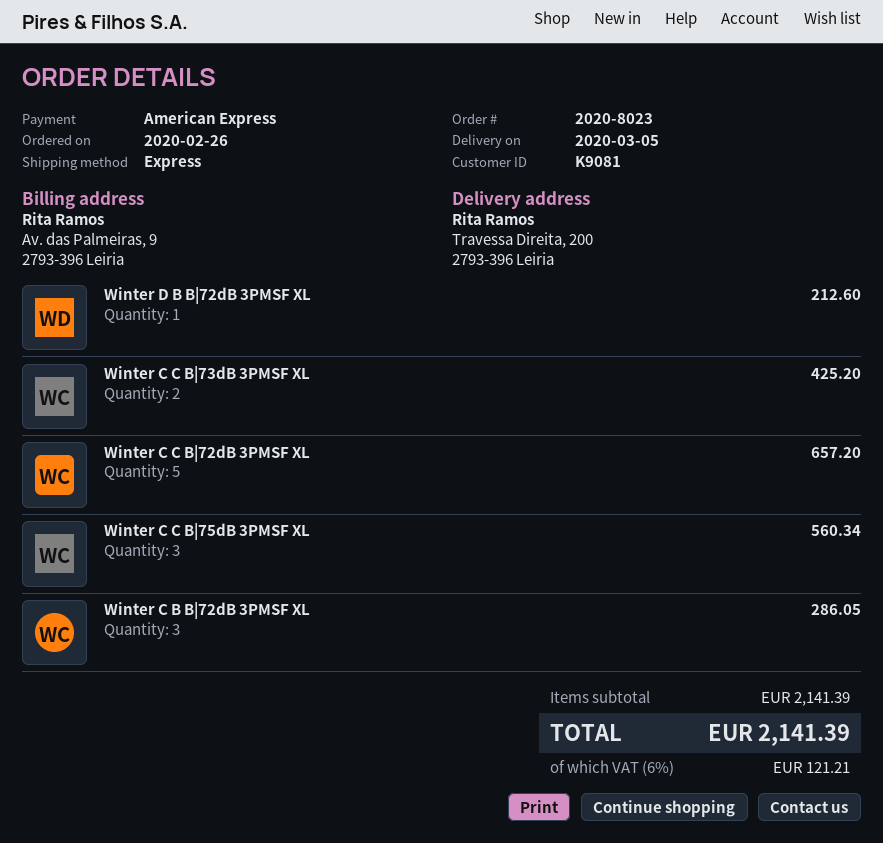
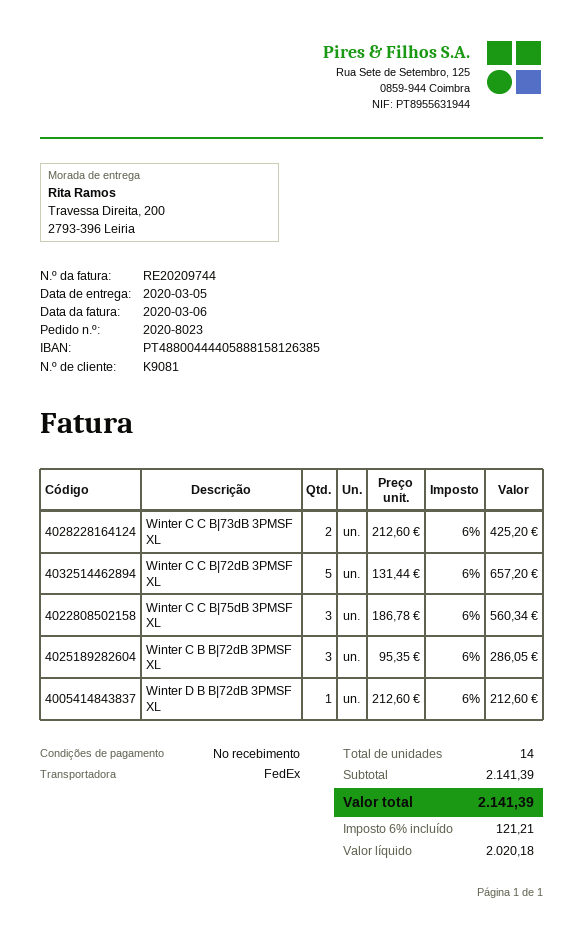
shipping method: express -> FedEx

